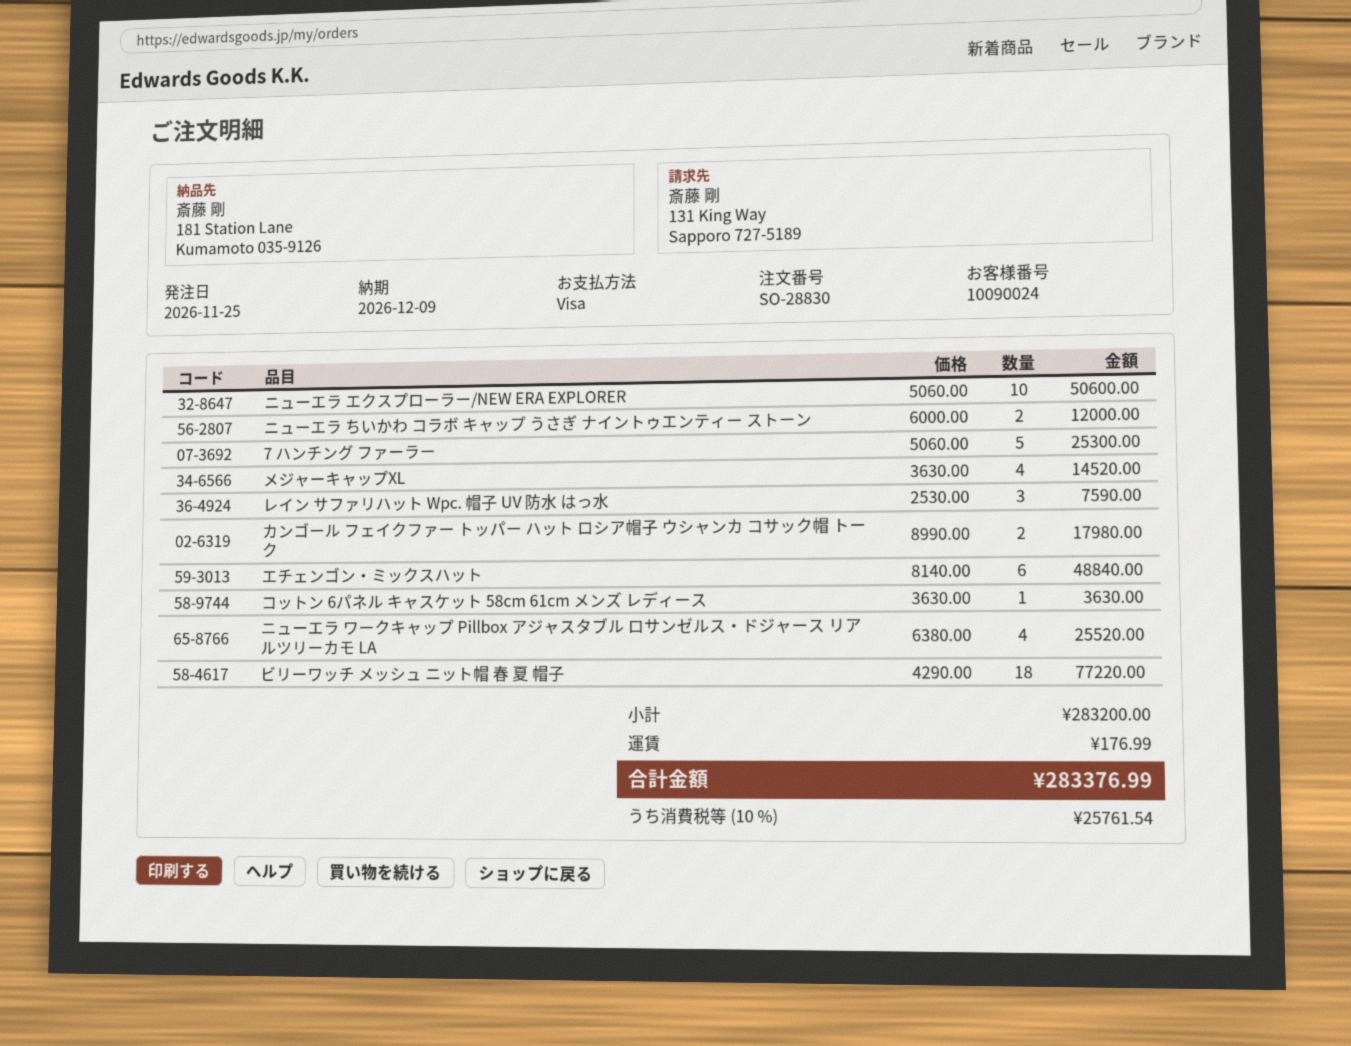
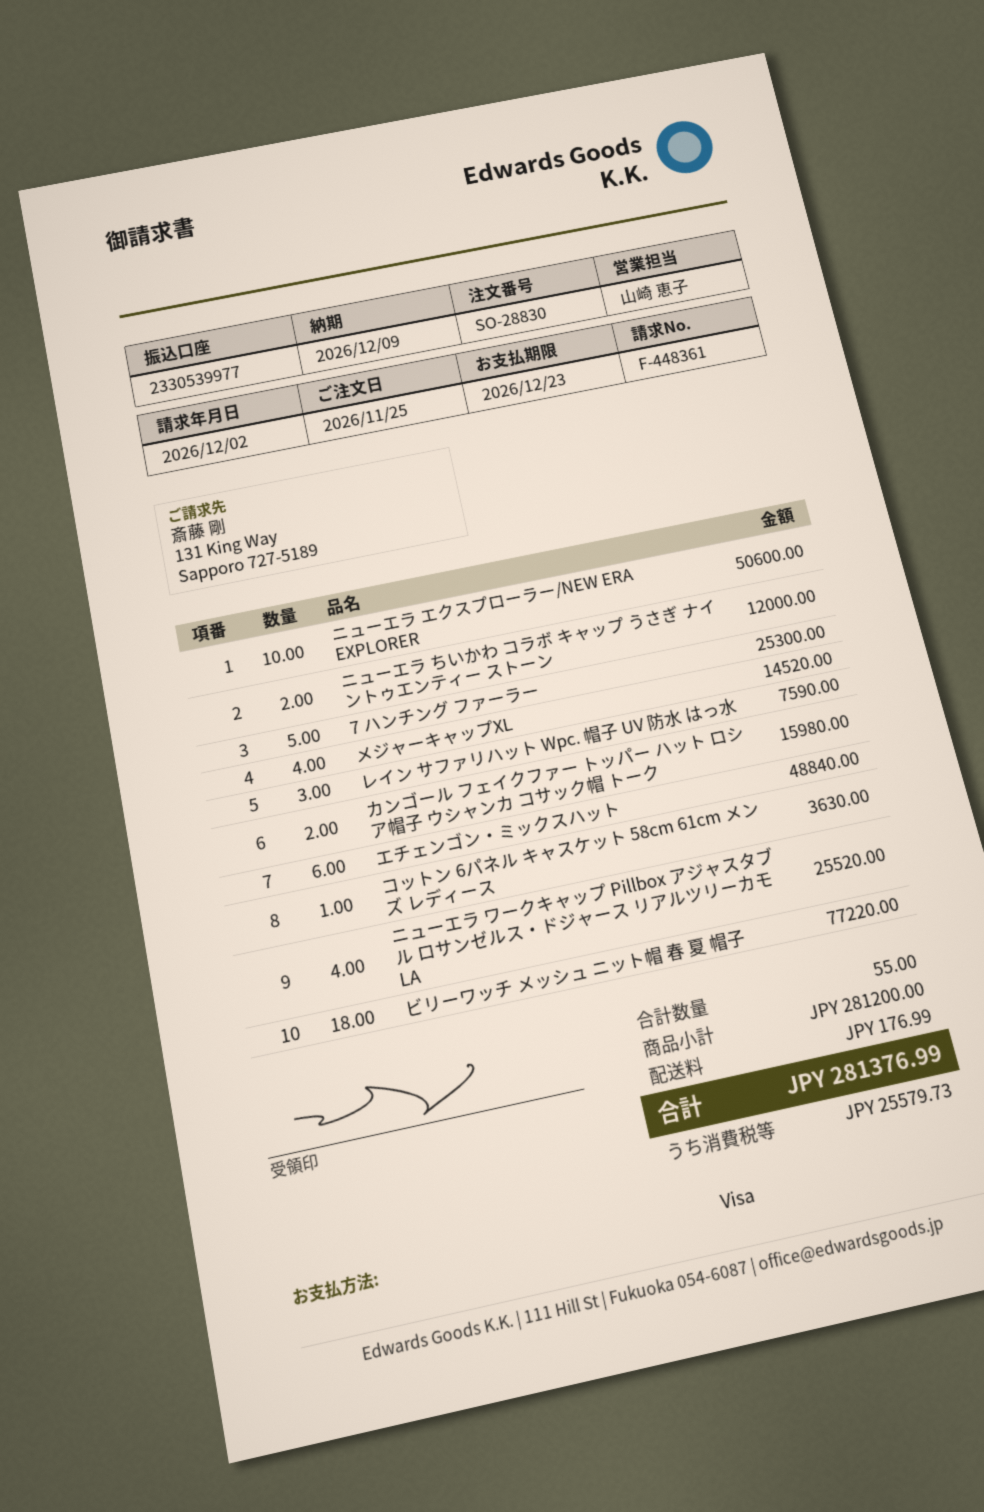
カンゴール フェイクファー トッパー ハット ロシア帽子 ウシャンカ コサック帽 トーク: 2 for 17980.00 -> 2 for 15980.00
subtotal: 283200.00 -> 281200.00
tax: 25761.54 -> 25579.73
total: 283376.99 -> 281376.99

